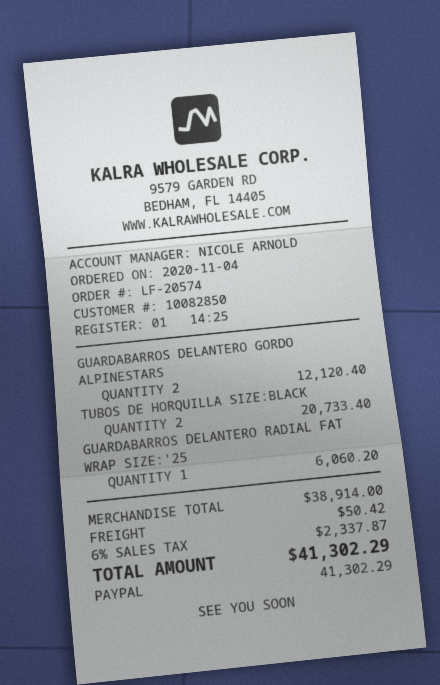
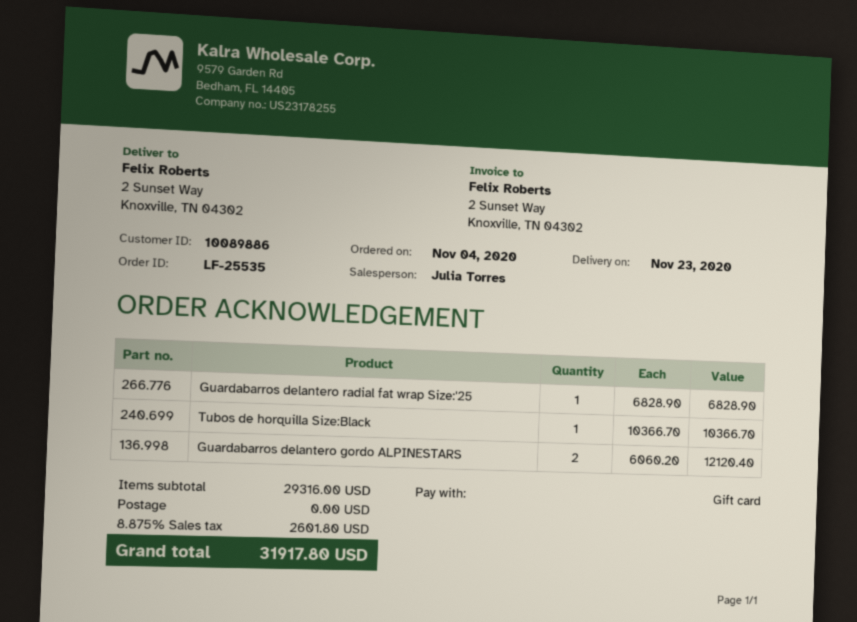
order number: LF-20574 -> LF-25535
customer number: 10082850 -> 10089886
sales rep: NICOLE ARNOLD -> Julia Torres
payment method: PayPal -> gift card
TUBOS DE HORQUILLA SIZE:BLACK: 2 for 20733.40 -> 1 for 10366.70
GUARDABARROS DELANTERO RADIAL FAT WRAP SIZE:'25: 1 for 6060.20 -> 1 for 6828.90
subtotal: 38914.00 -> 29316.00
shipping: 50.42 -> 0.00
tax: 6% = 2337.87 -> 8.875% = 2601.80
total: 41302.29 -> 31917.80

